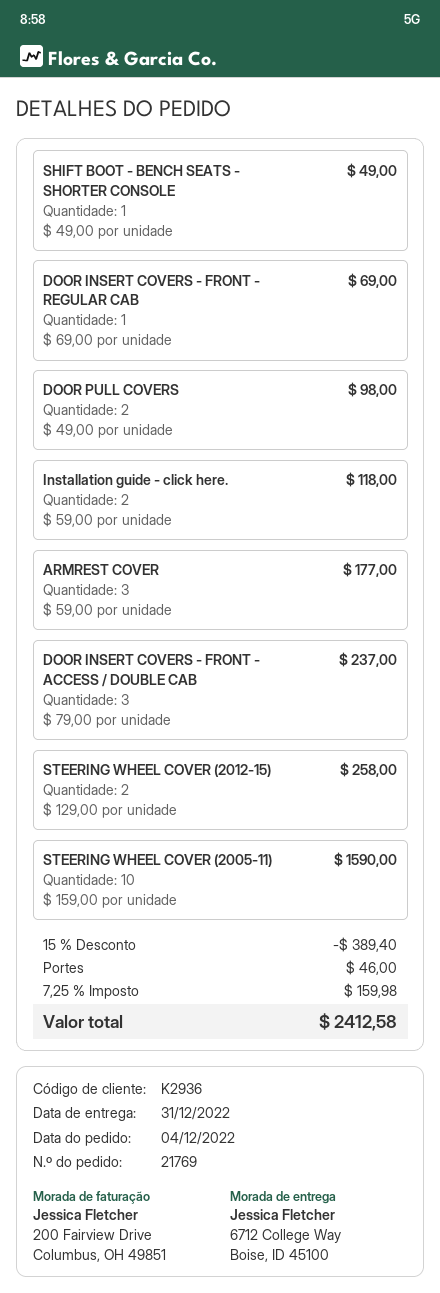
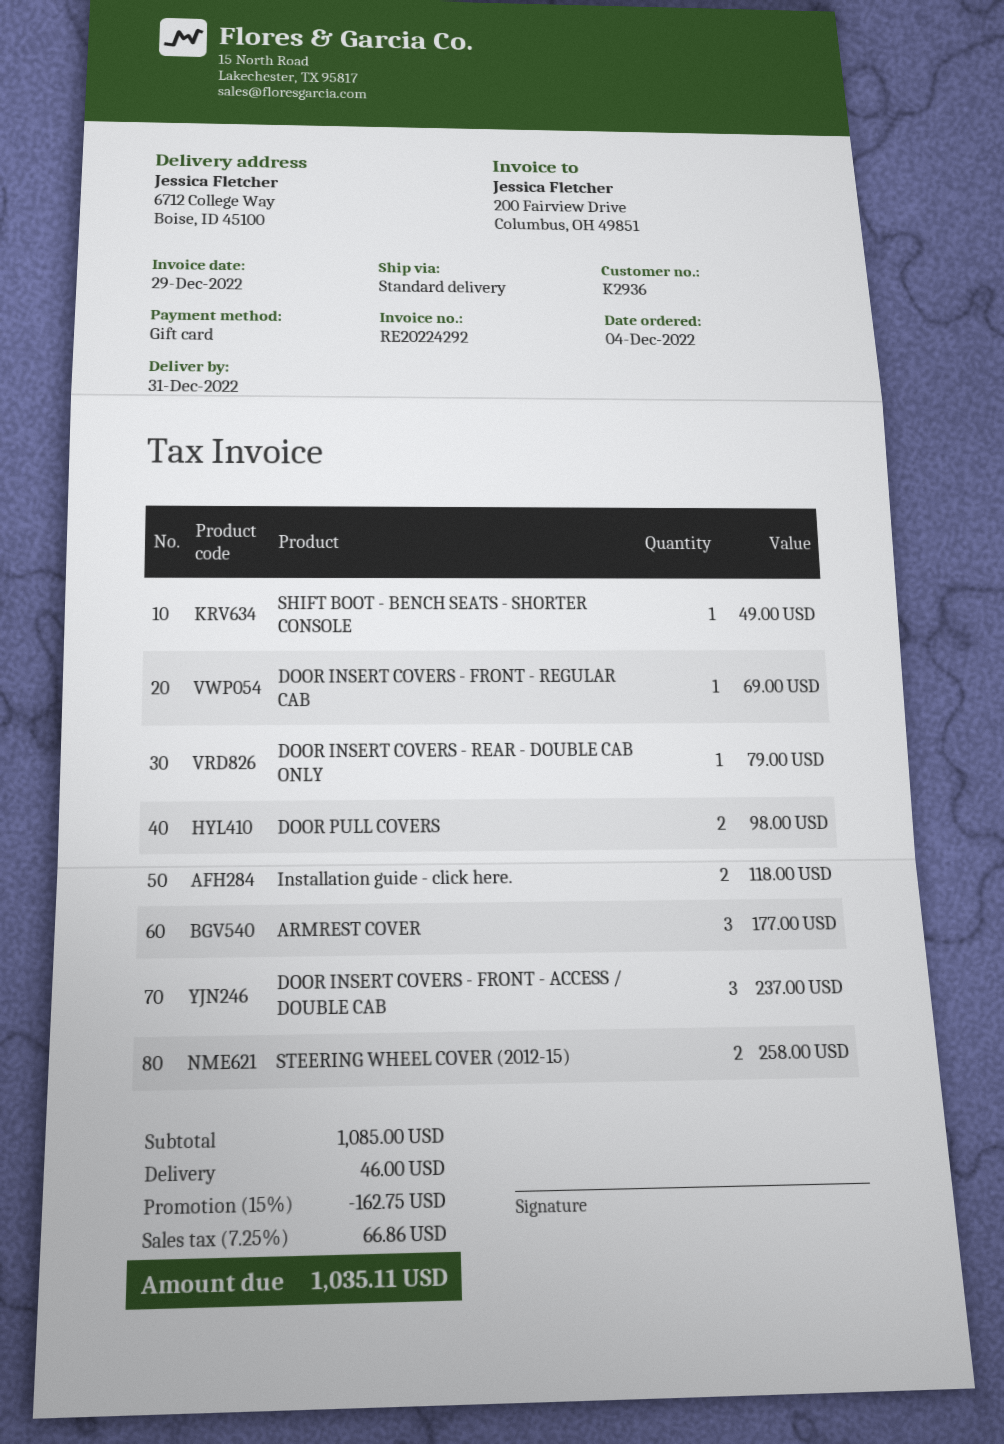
STEERING WHEEL COVER (2005-11): 10 for 1590.00 -> none
DOOR INSERT COVERS - REAR - DOUBLE CAB ONLY: none -> 1 for 79.00
discount: 15% = 389.40 -> 15% = 162.75
tax: 7.25% = 159.98 -> 7.25% = 66.86
total: 2412.58 -> 1035.11

